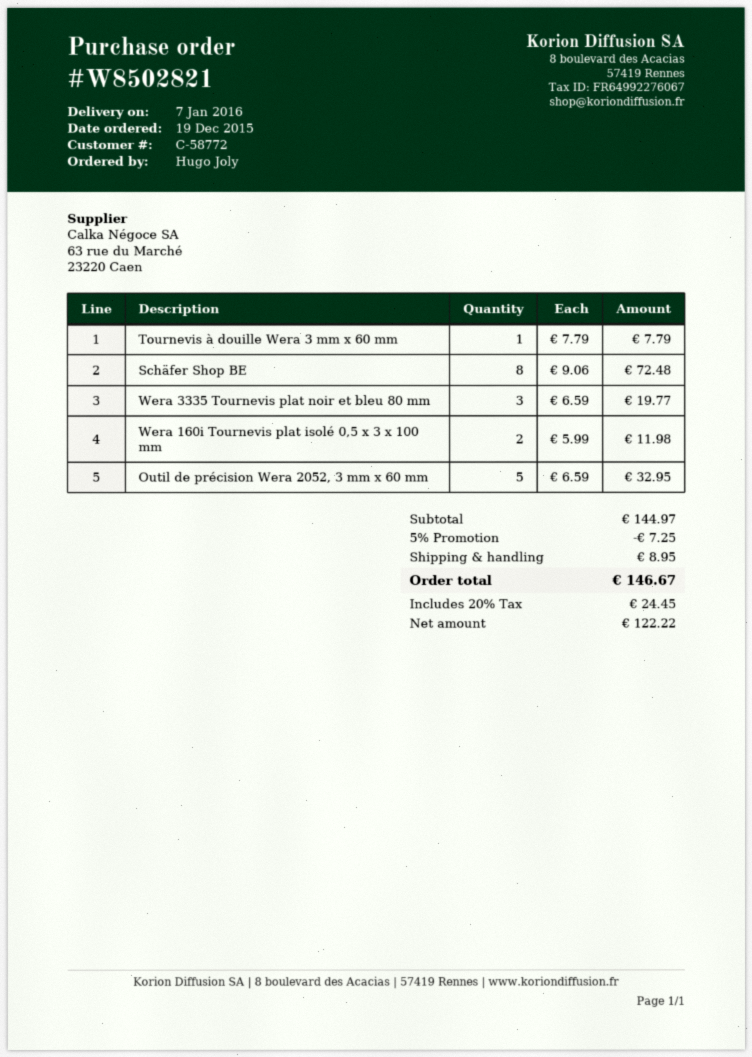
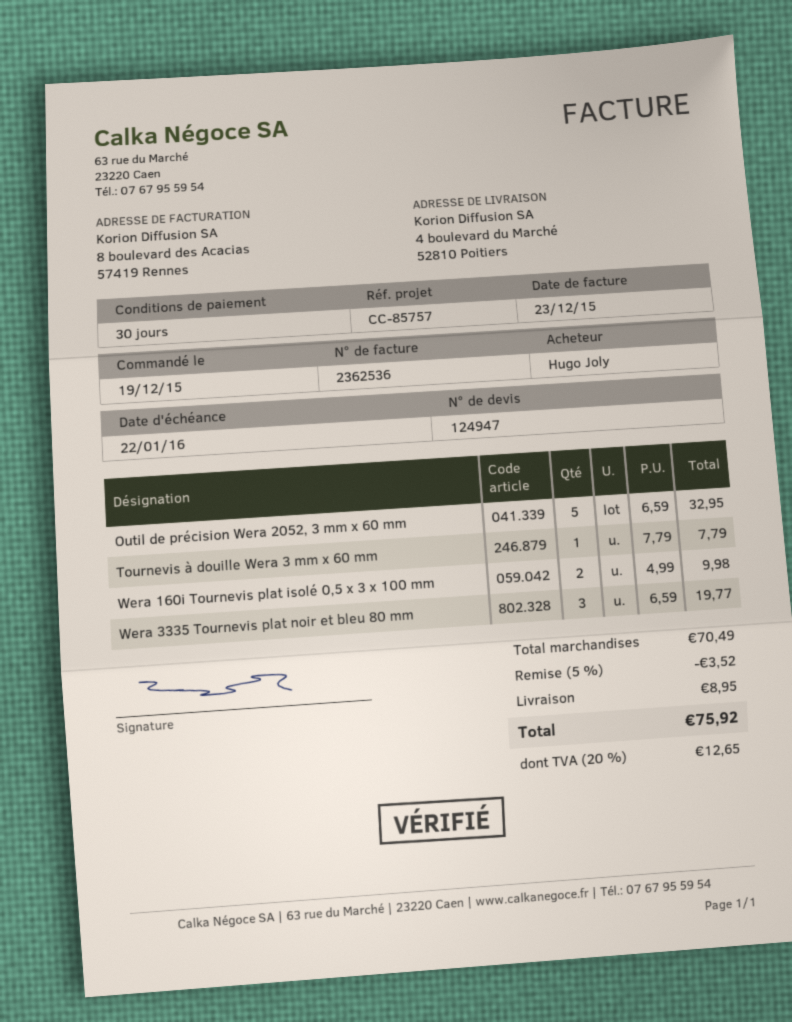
Schäfer Shop BE: 8 x 9.06 = 72.48 -> none
Wera 160i Tournevis plat isolé 0,5 x 3 x 100 mm: 2 x 5.99 = 11.98 -> 2 x 4.99 = 9.98
subtotal: 144.97 -> 70.49
discount: 5% = 7.25 -> 5% = 3.52
tax: 20% = 24.45 -> 20% = 12.65
total: 146.67 -> 75.92

